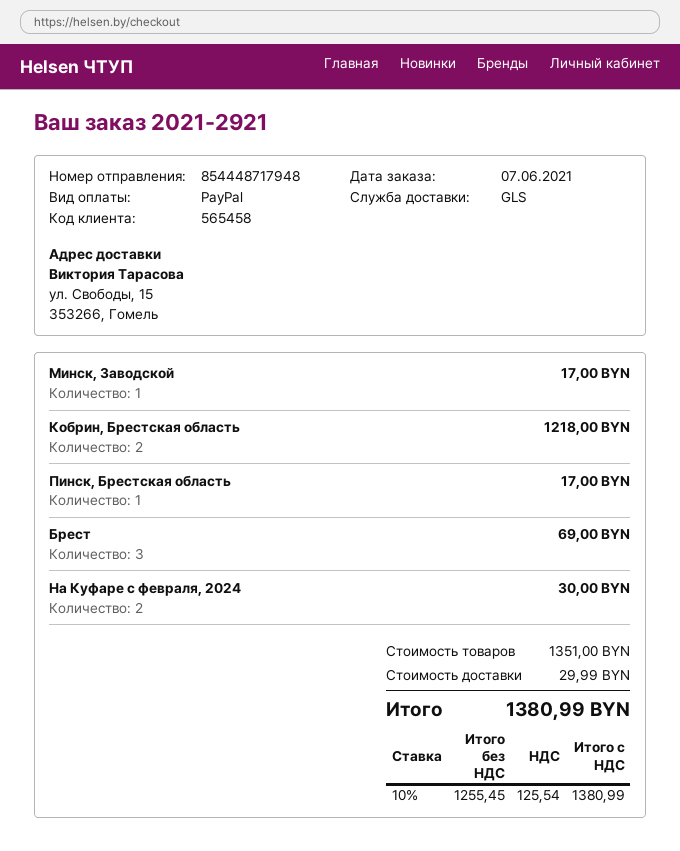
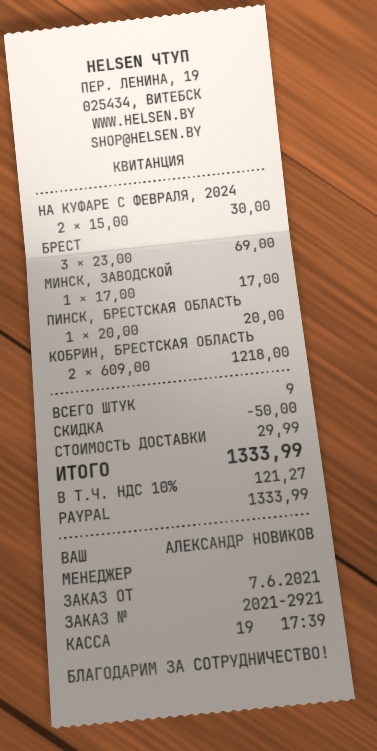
Пинск, Брестская область: 1 for 17.00 -> 1 for 20.00
discount: none -> 50.00
tax: 10% = 125.54 -> 10% = 121.27
total: 1380.99 -> 1333.99

